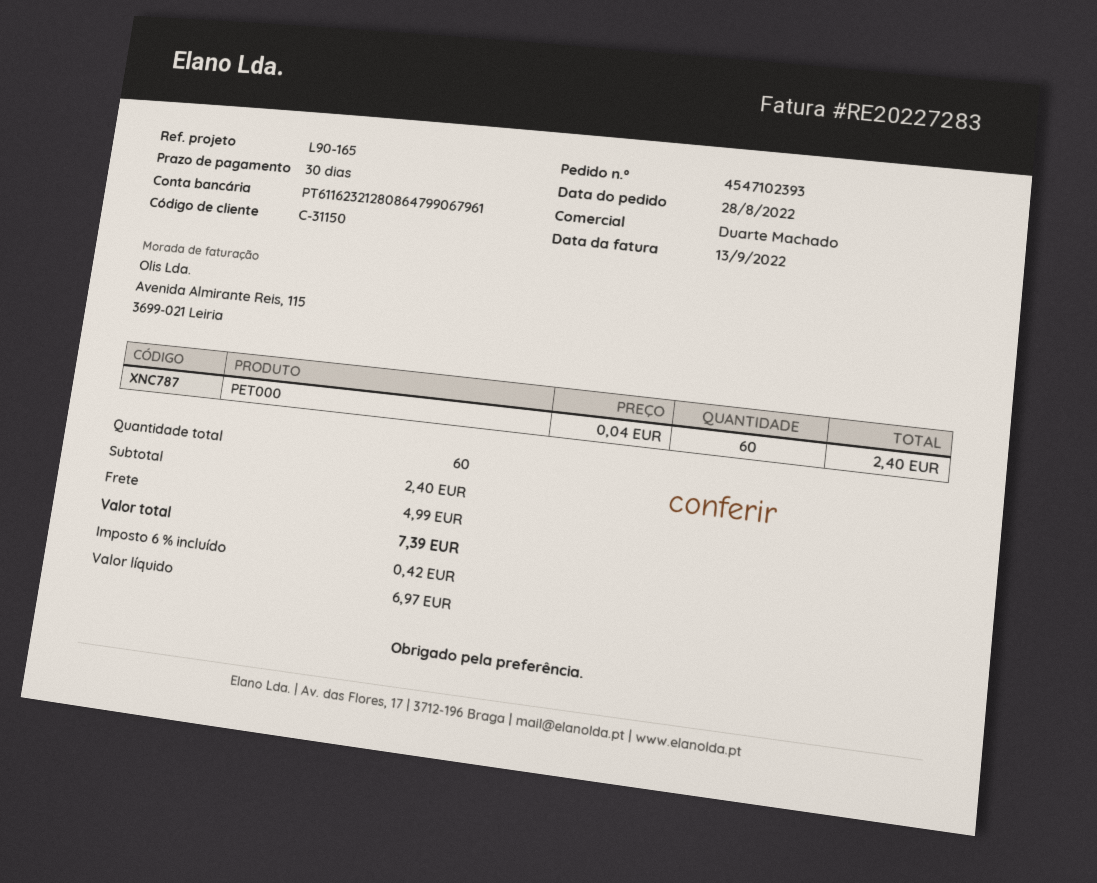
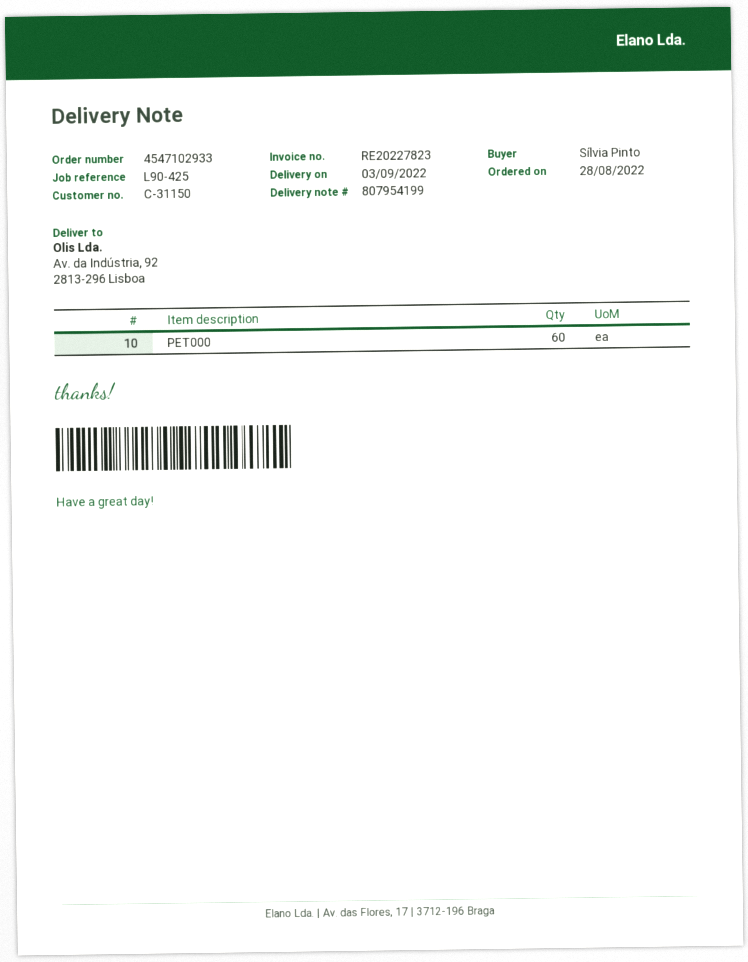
order number: 4547102393 -> 4547102933
invoice number: RE20227283 -> RE20227823
reference: L90-165 -> L90-425

